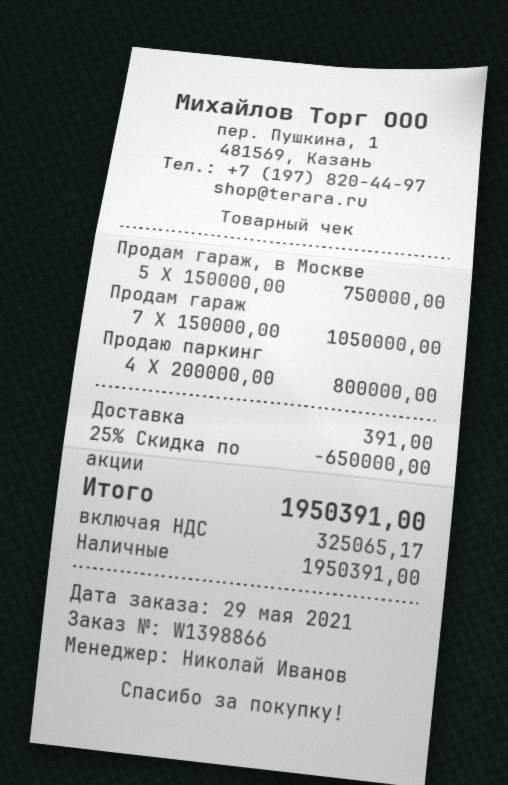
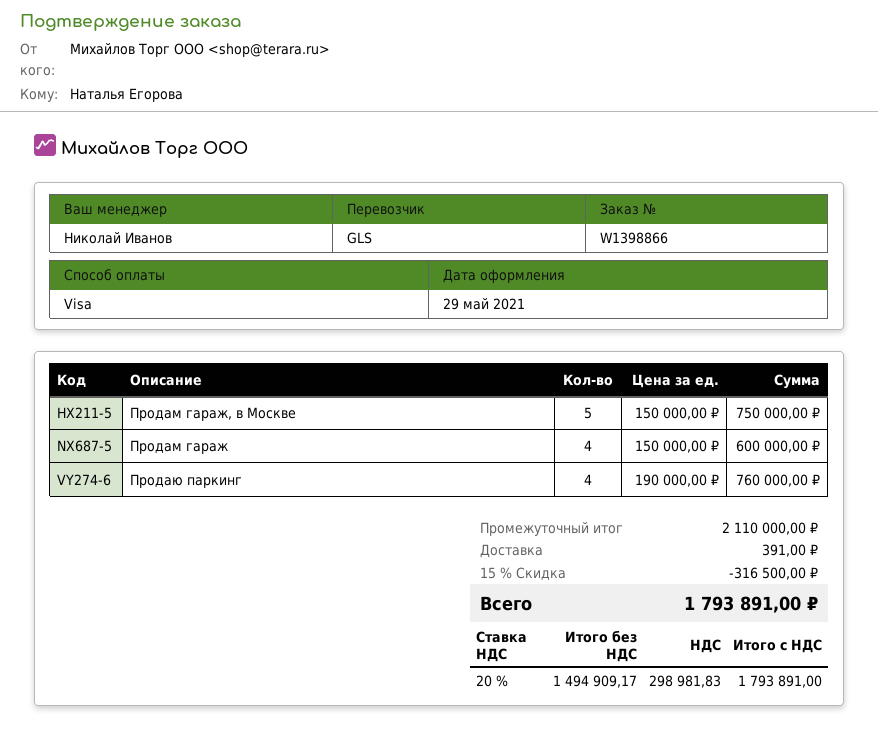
payment method: cash -> Visa
Продам гараж: 7 x 150000.00 = 1050000.00 -> 4 x 150000.00 = 600000.00
Продаю паркинг: 4 x 200000.00 = 800000.00 -> 4 x 190000.00 = 760000.00
discount: 25% = 650000.00 -> 15% = 316500.00
tax: 325065.17 -> 298981.83
total: 1950391.00 -> 1793891.00

